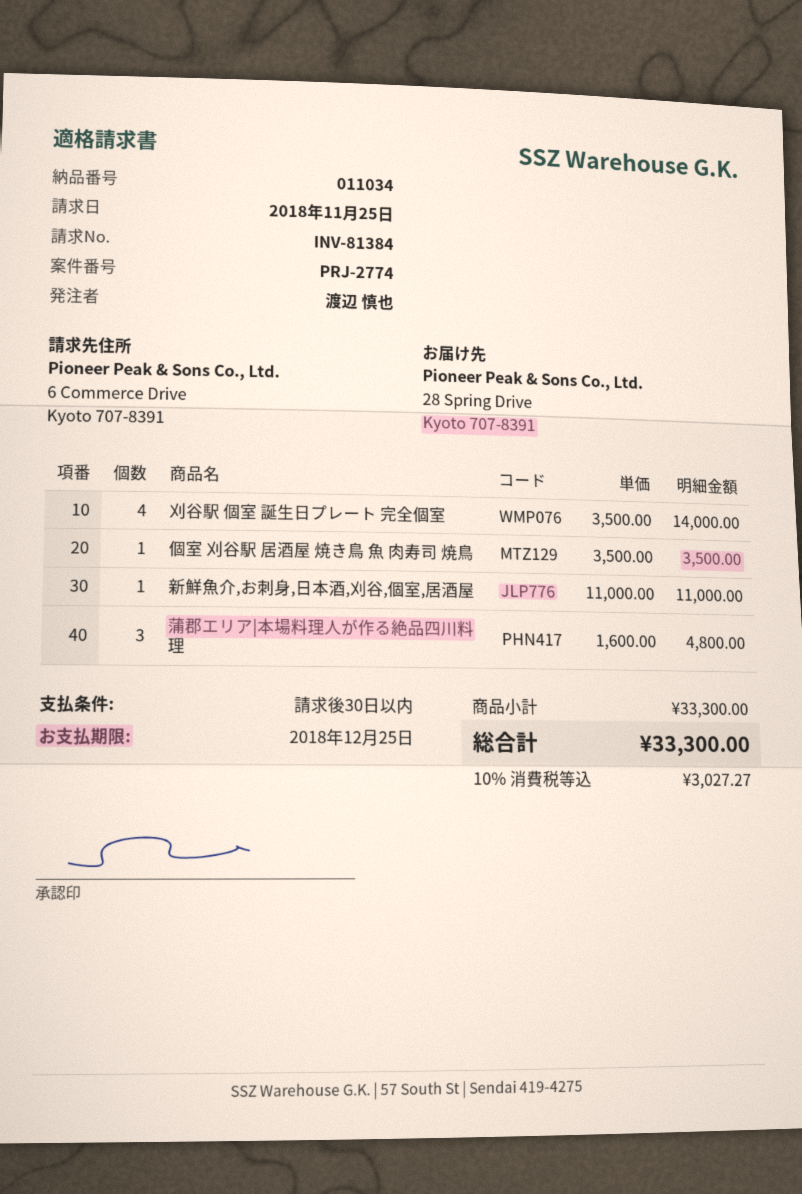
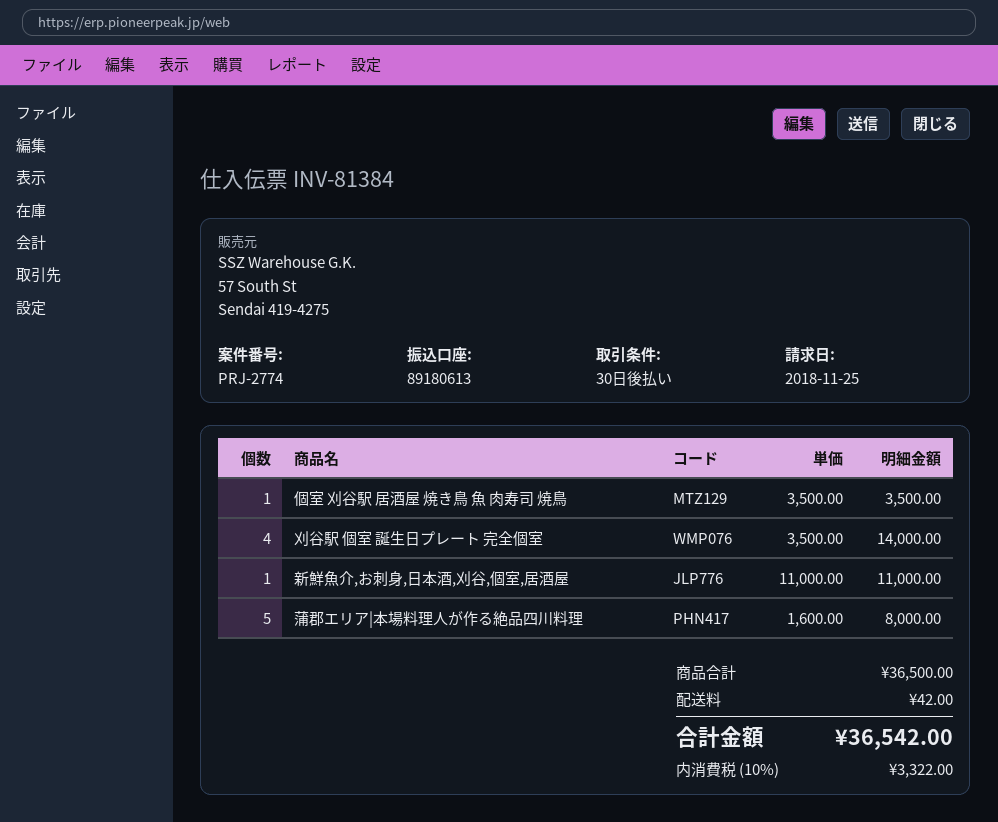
蒲郡エリア|本場料理人が作る絶品四川料理: 3 x 1600.00 = 4800.00 -> 5 x 1600.00 = 8000.00
subtotal: 33300.00 -> 36500.00
shipping: none -> 42.00
tax: 10% = 3027.27 -> 10% = 3322.00
total: 33300.00 -> 36542.00

